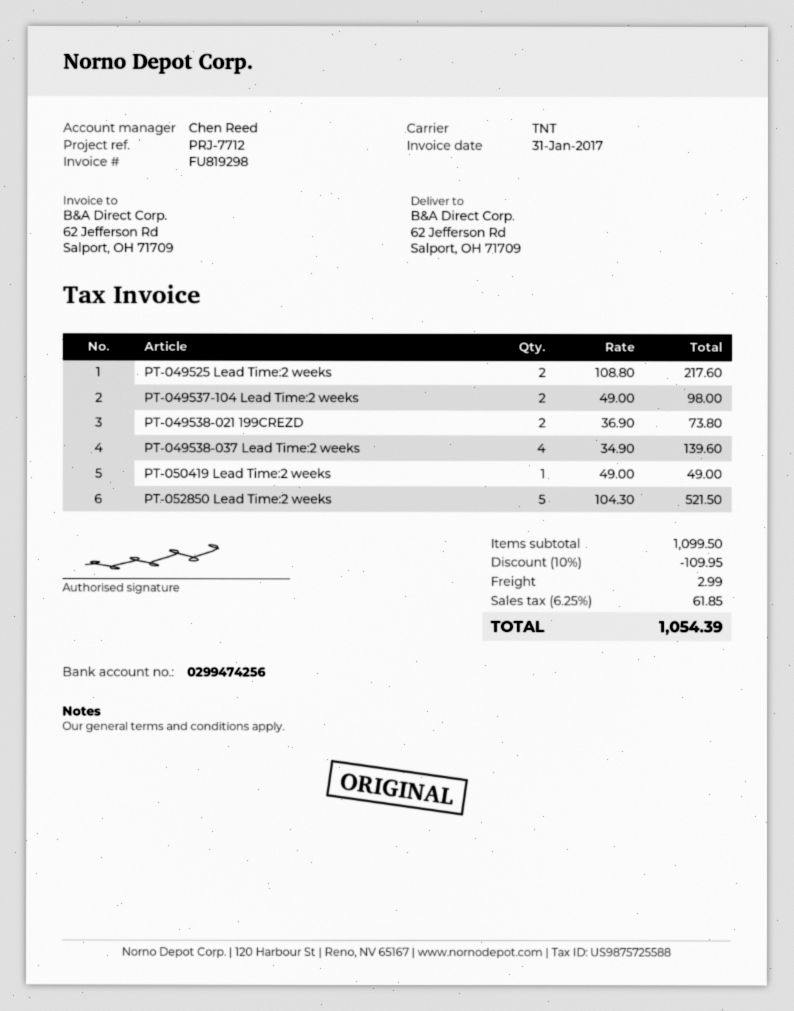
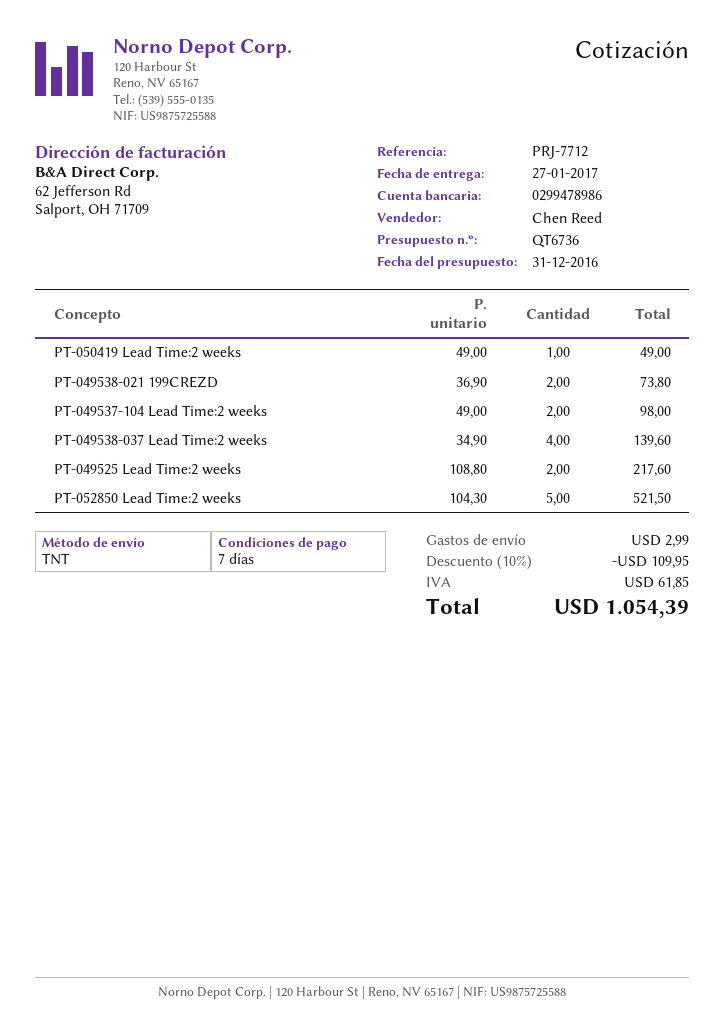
bank account: 0299474256 -> 0299478986

